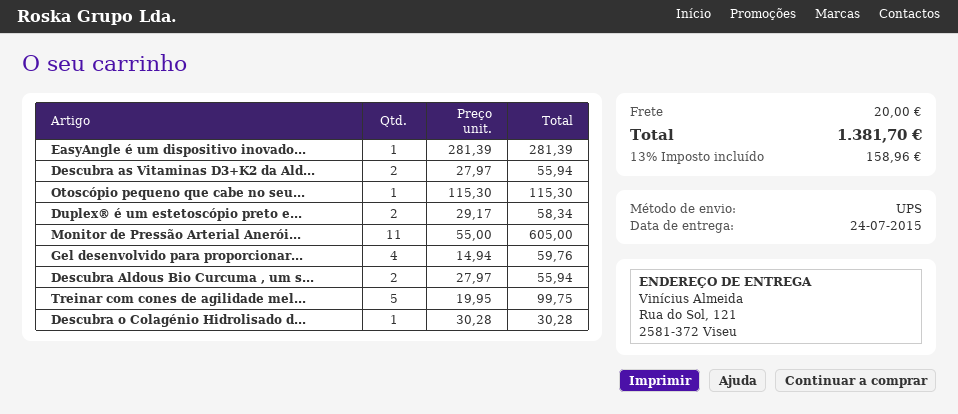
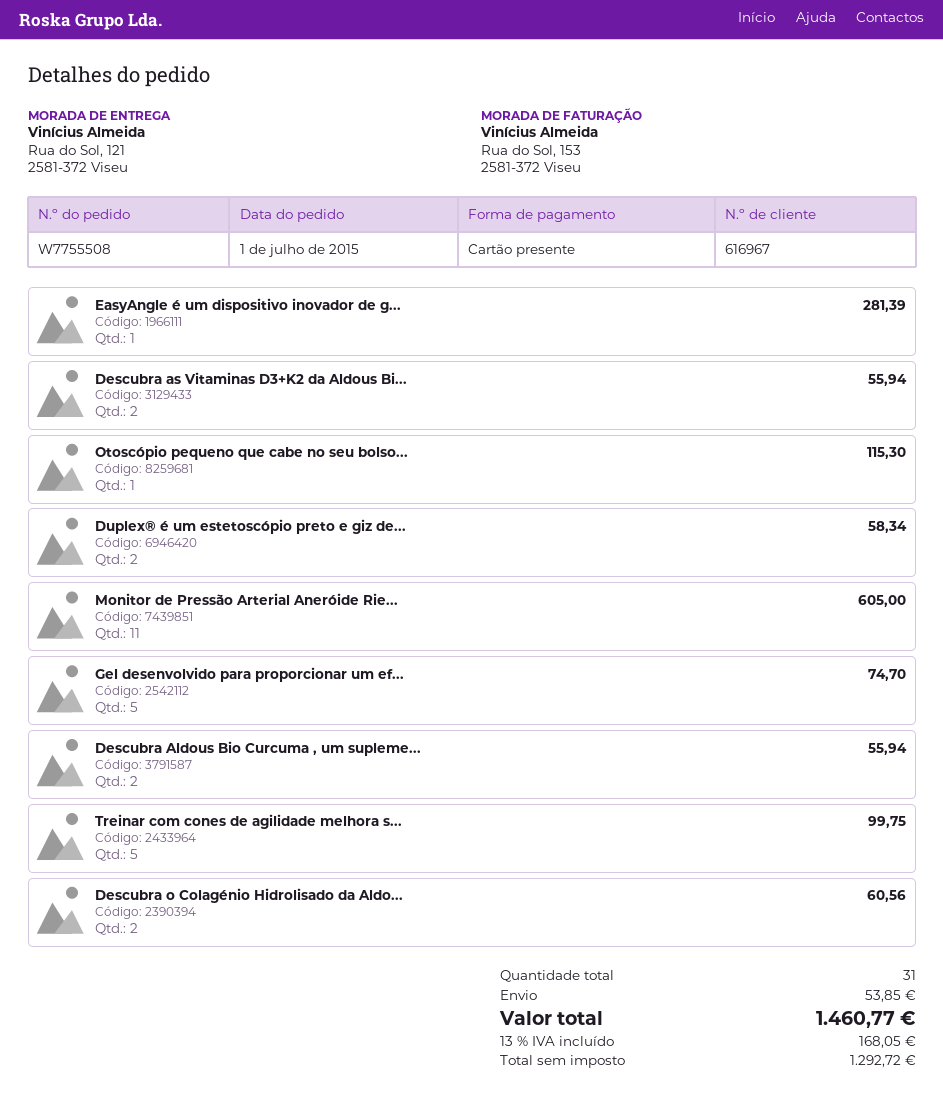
Gel desenvolvido para proporcionar...: 4 for 59.76 -> 5 for 74.70
Descubra o Colagénio Hidrolisado d...: 1 for 30.28 -> 2 for 60.56
shipping: 20.00 -> 53.85
tax: 13% = 158.96 -> 13% = 168.05
total: 1381.70 -> 1460.77

